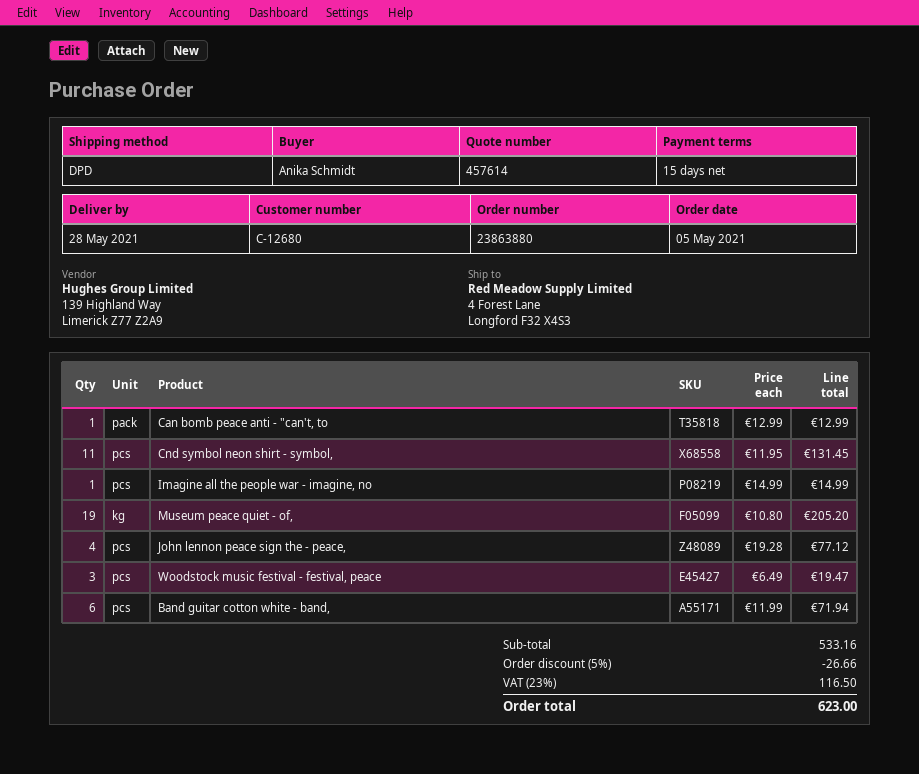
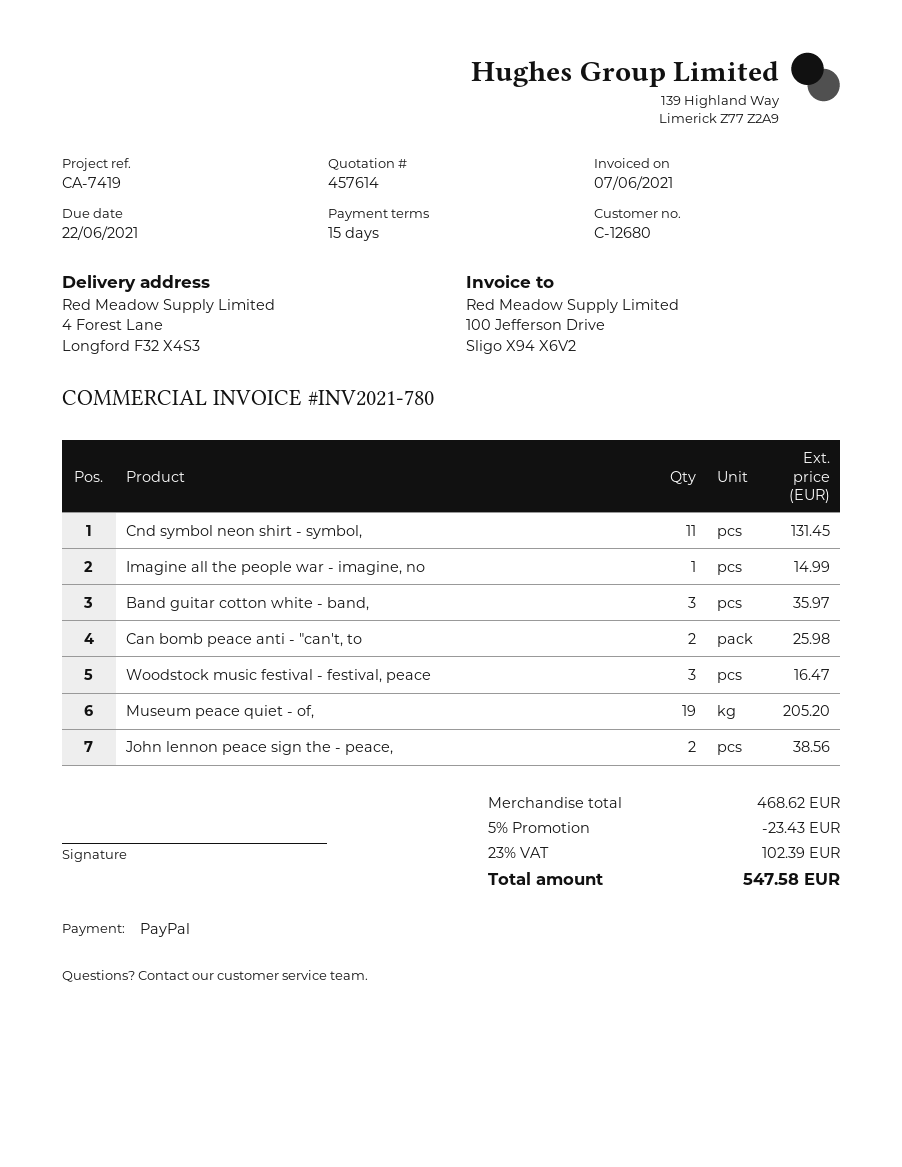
Can bomb peace anti - "can't, to: 1 for 12.99 -> 2 for 25.98
John lennon peace sign the - peace,: 4 for 77.12 -> 2 for 38.56
Woodstock music festival - festival, peace: 3 for 19.47 -> 3 for 16.47
Band guitar cotton white - band,: 6 for 71.94 -> 3 for 35.97
subtotal: 533.16 -> 468.62
discount: 5% = 26.66 -> 5% = 23.43
tax: 23% = 116.50 -> 23% = 102.39
total: 623.00 -> 547.58

